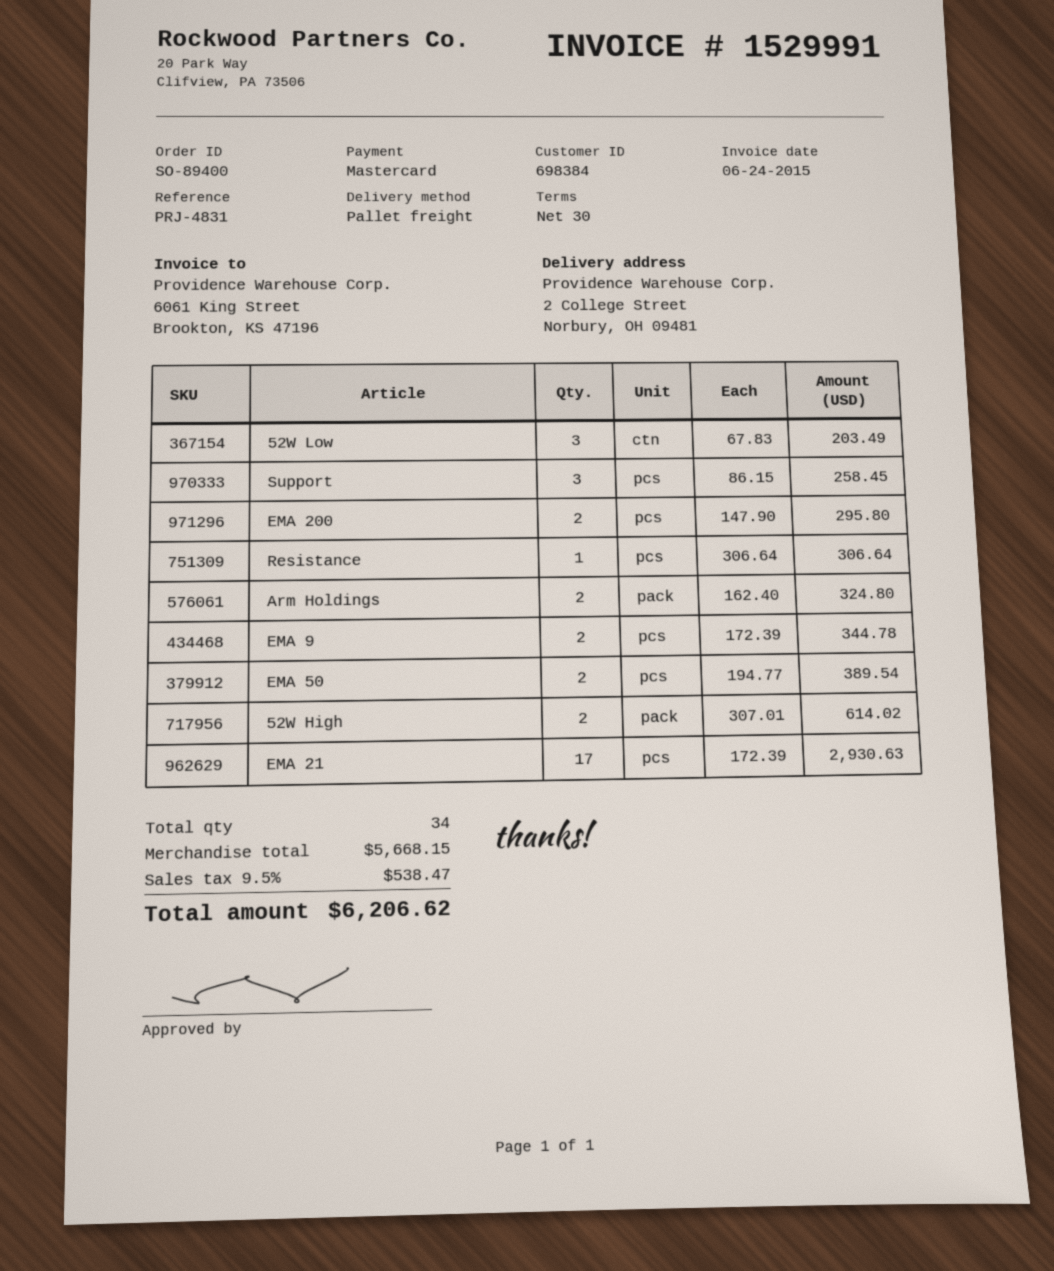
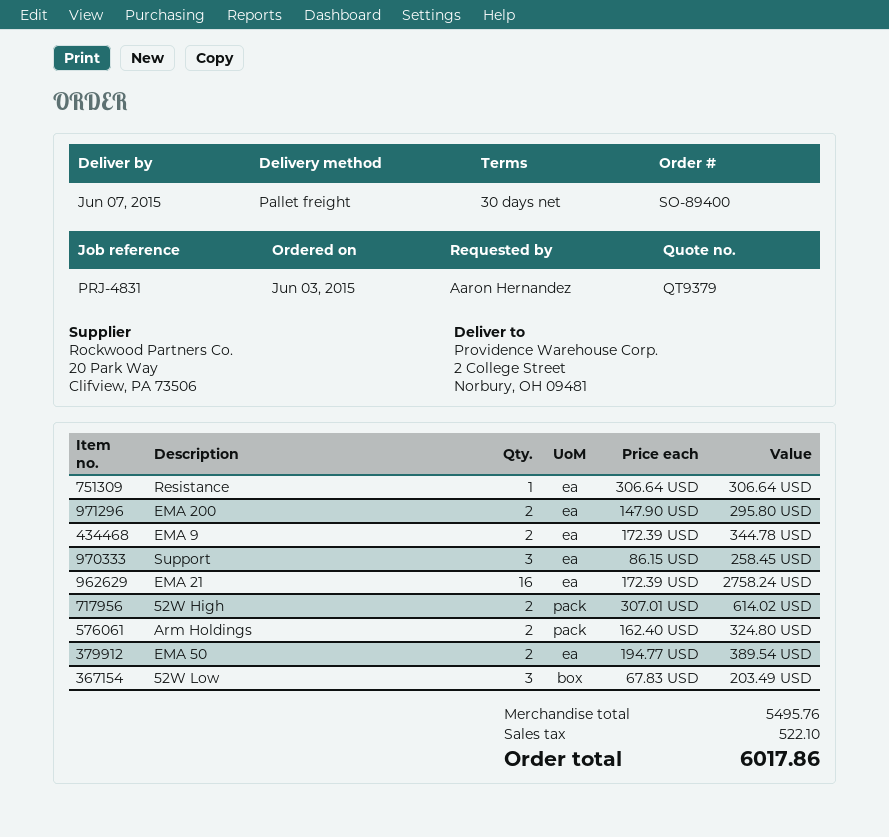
EMA 21: 17 x 172.39 = 2930.63 -> 16 x 172.39 = 2758.24
subtotal: 5668.15 -> 5495.76
tax: 538.47 -> 522.10
total: 6206.62 -> 6017.86

